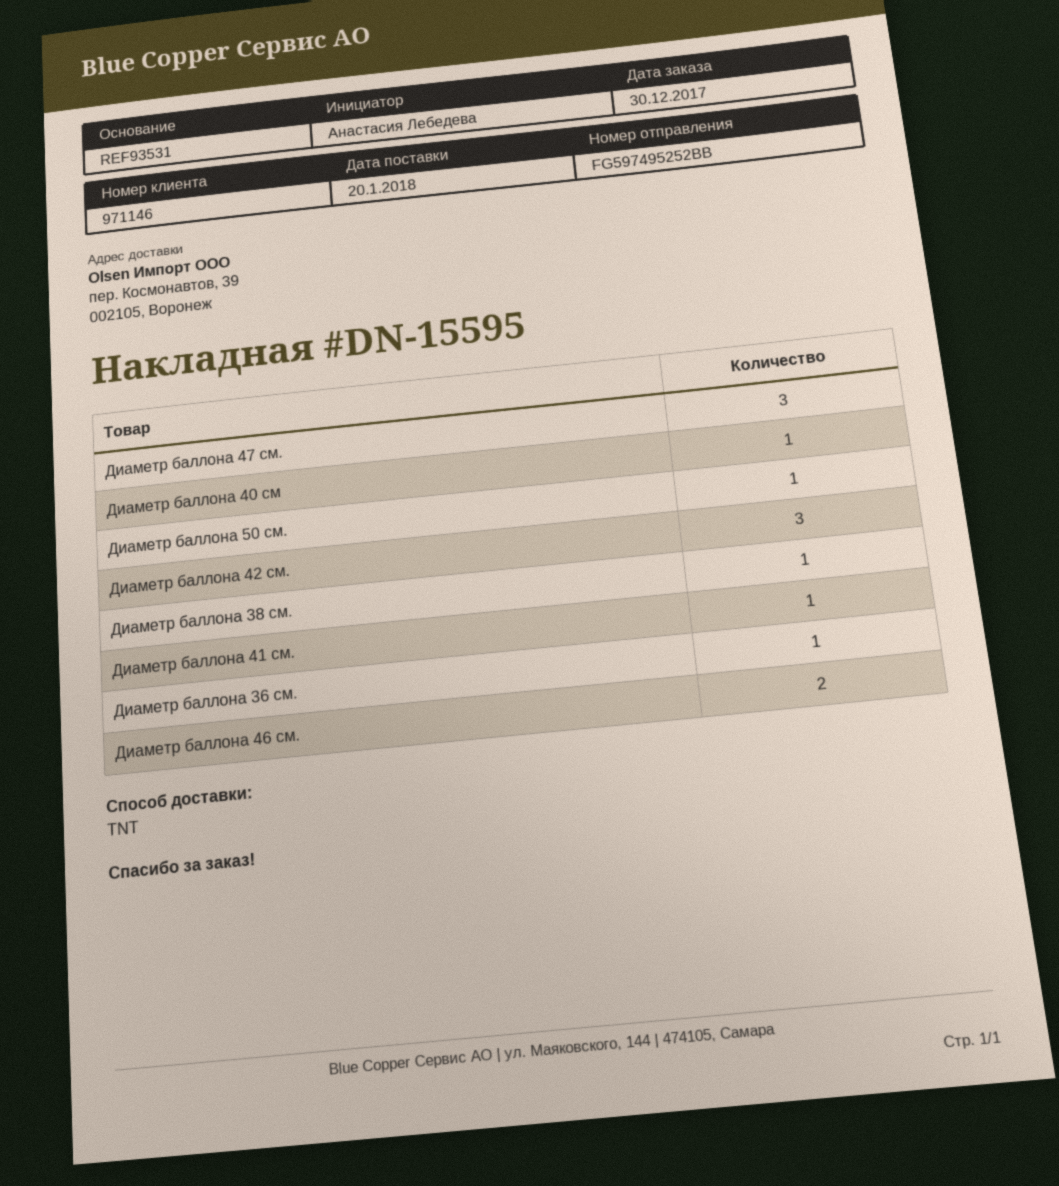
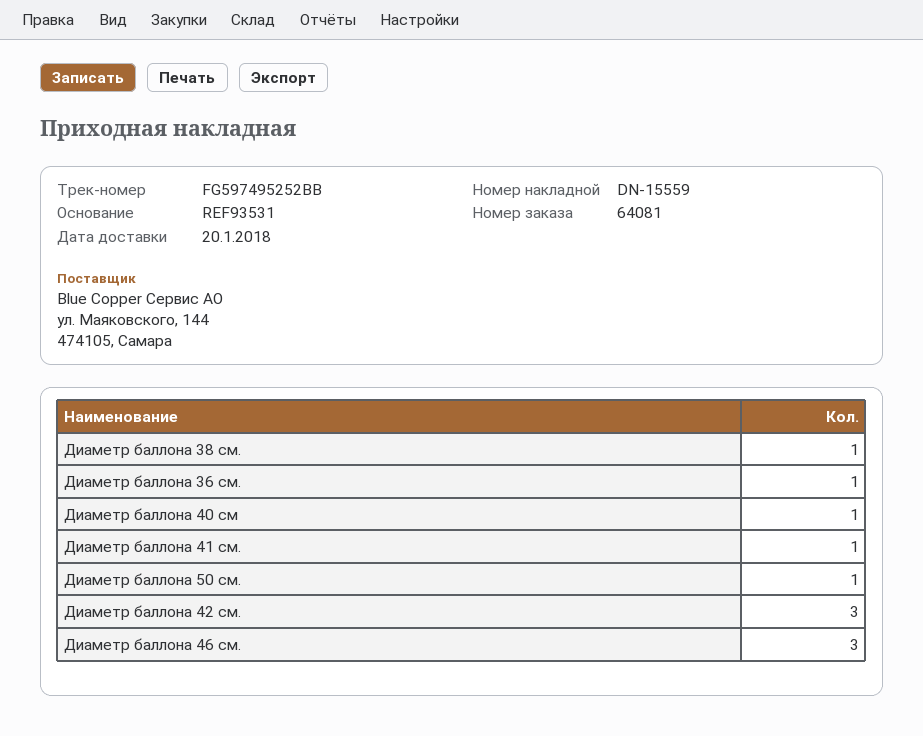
delivery note number: DN-15595 -> DN-15559
Диаметр баллона 47 см.: 3 -> none
Диаметр баллона 46 см.: 2 -> 3

